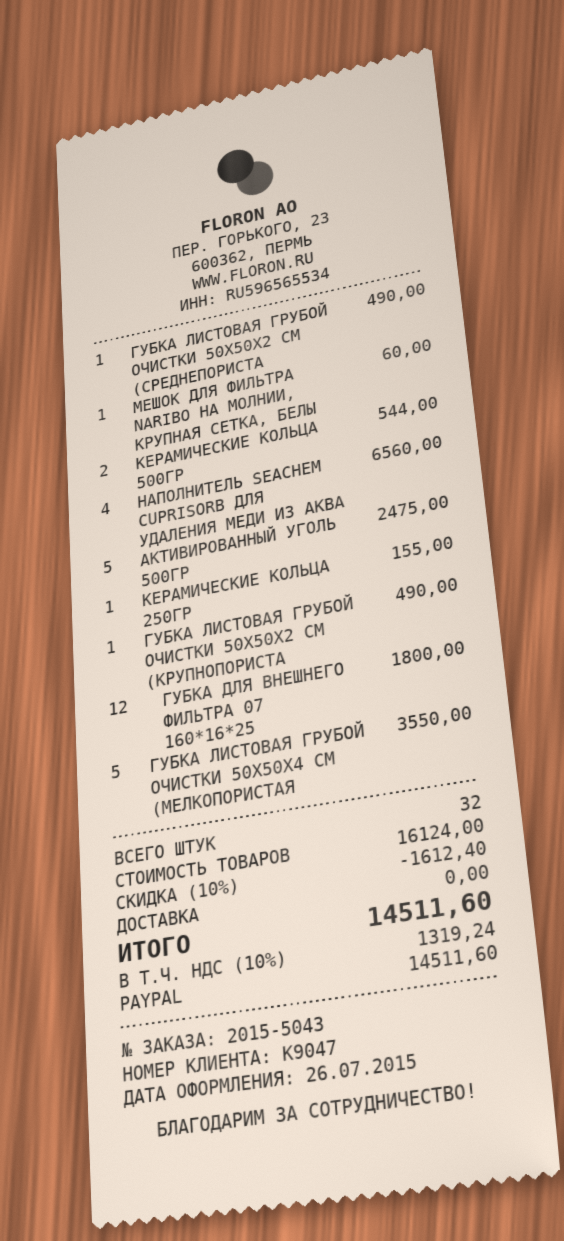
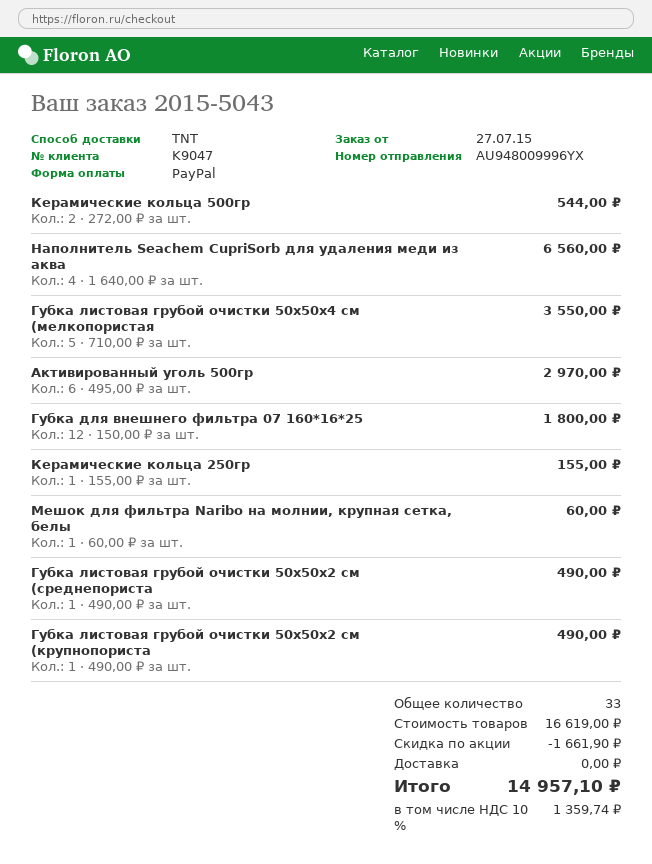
order date: 2015-07-26 -> 2015-07-27
АКТИВИРОВАННЫЙ УГОЛЬ 500ГР: 5 for 2475.00 -> 6 for 2970.00
total quantity: 32 -> 33
subtotal: 16124.00 -> 16619.00
discount: 1612.40 -> 1661.90
tax: 10% = 1319.24 -> 10% = 1359.74
total: 14511.60 -> 14957.10

